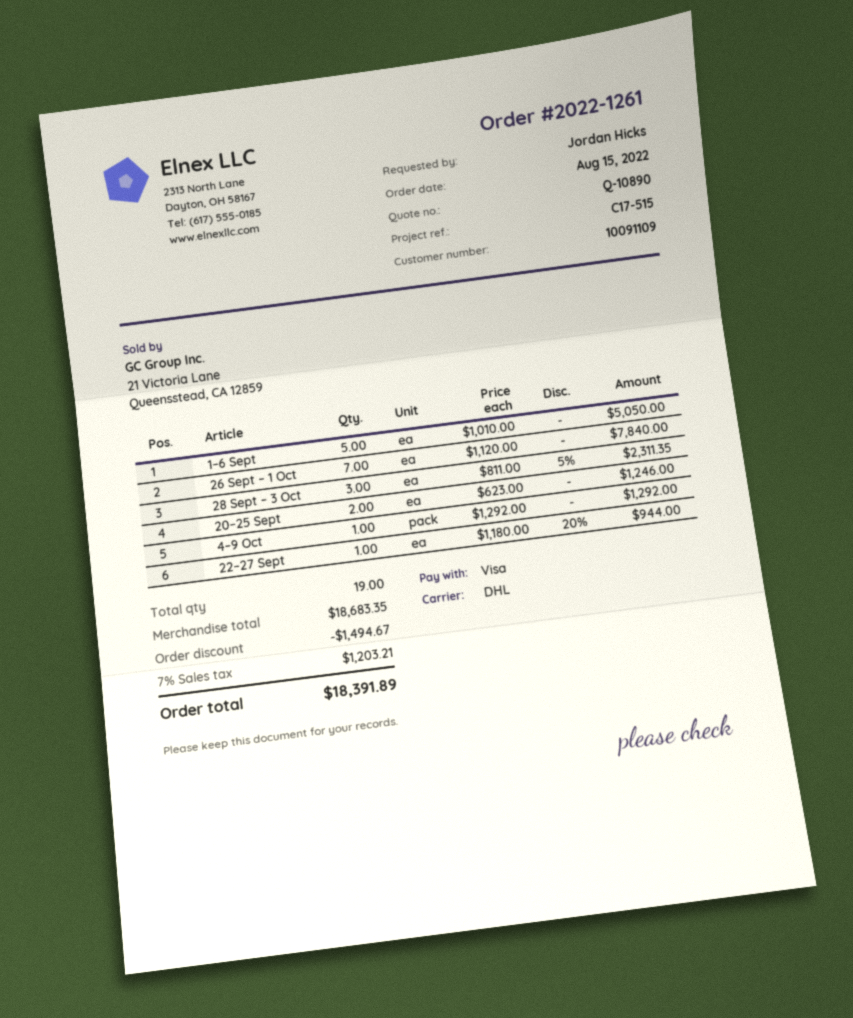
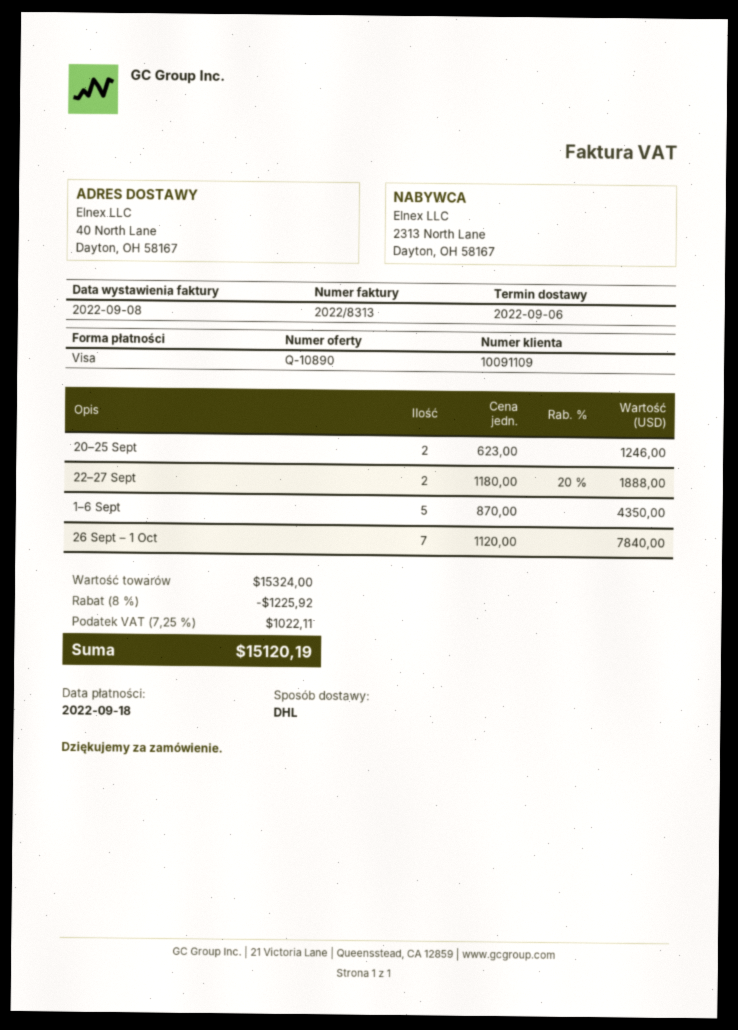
1–6 Sept: 5 x 1010.00 = 5050.00 -> 5 x 870.00 = 4350.00
28 Sept – 3 Oct: 3 x 811.00 - 5% = 2311.35 -> none
4–9 Oct: 1 x 1292.00 = 1292.00 -> none
22–27 Sept: 1 x 1180.00 - 20% = 944.00 -> 2 x 1180.00 - 20% = 1888.00
subtotal: 18683.35 -> 15324.00
discount: 1494.67 -> 1225.92
tax: 7% = 1203.21 -> 7.25% = 1022.11
total: 18391.89 -> 15120.19

